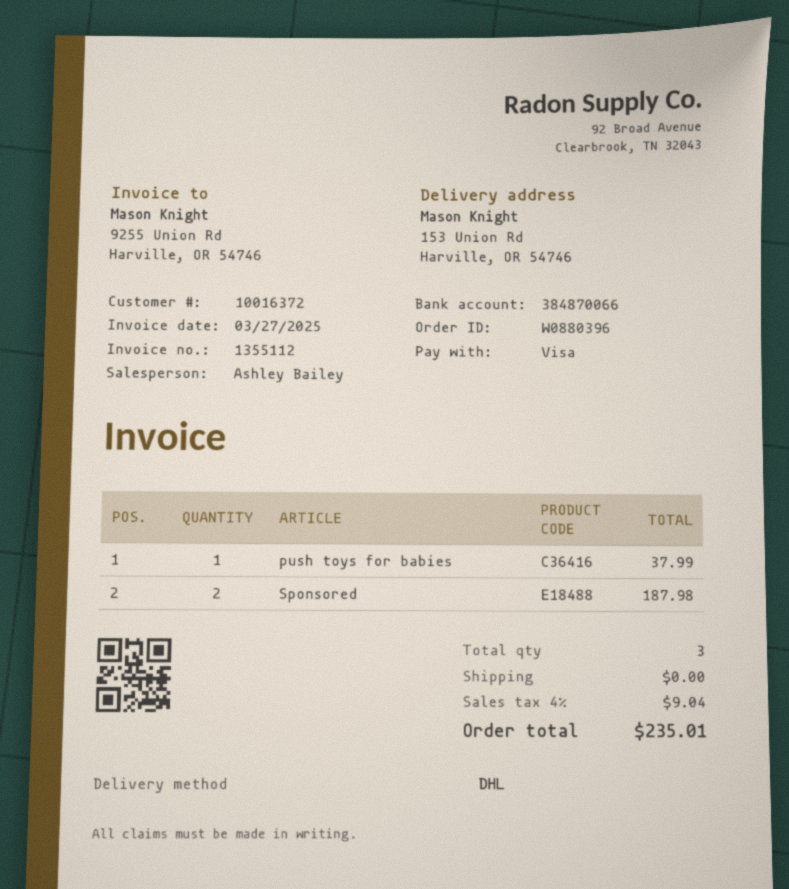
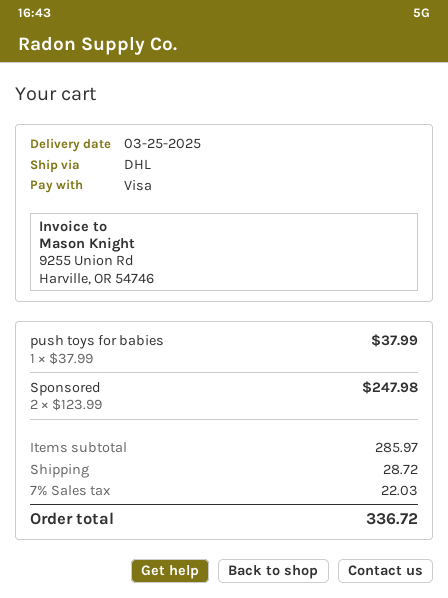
Sponsored: 2 for 187.98 -> 2 for 247.98
shipping: 0.00 -> 28.72
tax: 4% = 9.04 -> 7% = 22.03
total: 235.01 -> 336.72

